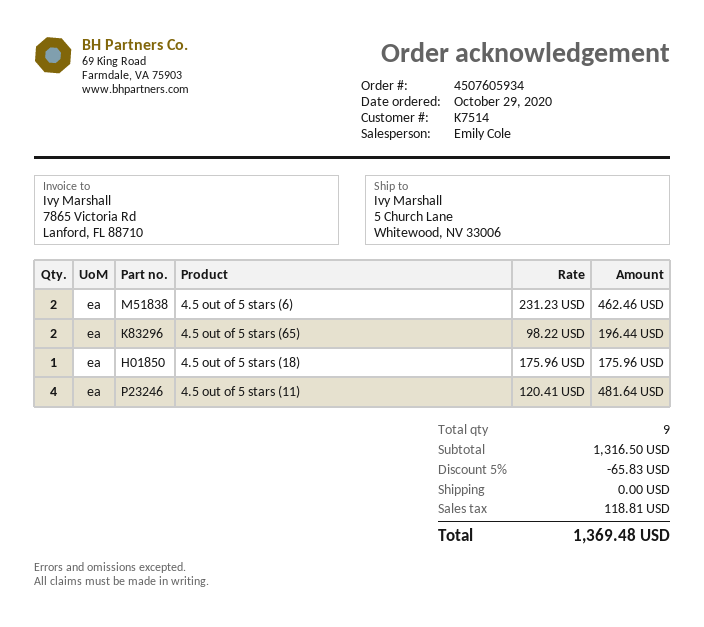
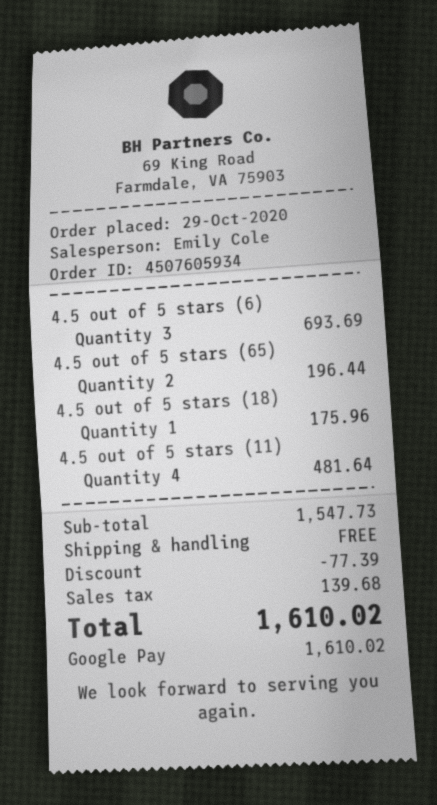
4.5 out of 5 stars (6): 2 for 462.46 -> 3 for 693.69
subtotal: 1316.50 -> 1547.73
discount: 65.83 -> 77.39
tax: 118.81 -> 139.68
total: 1369.48 -> 1610.02

